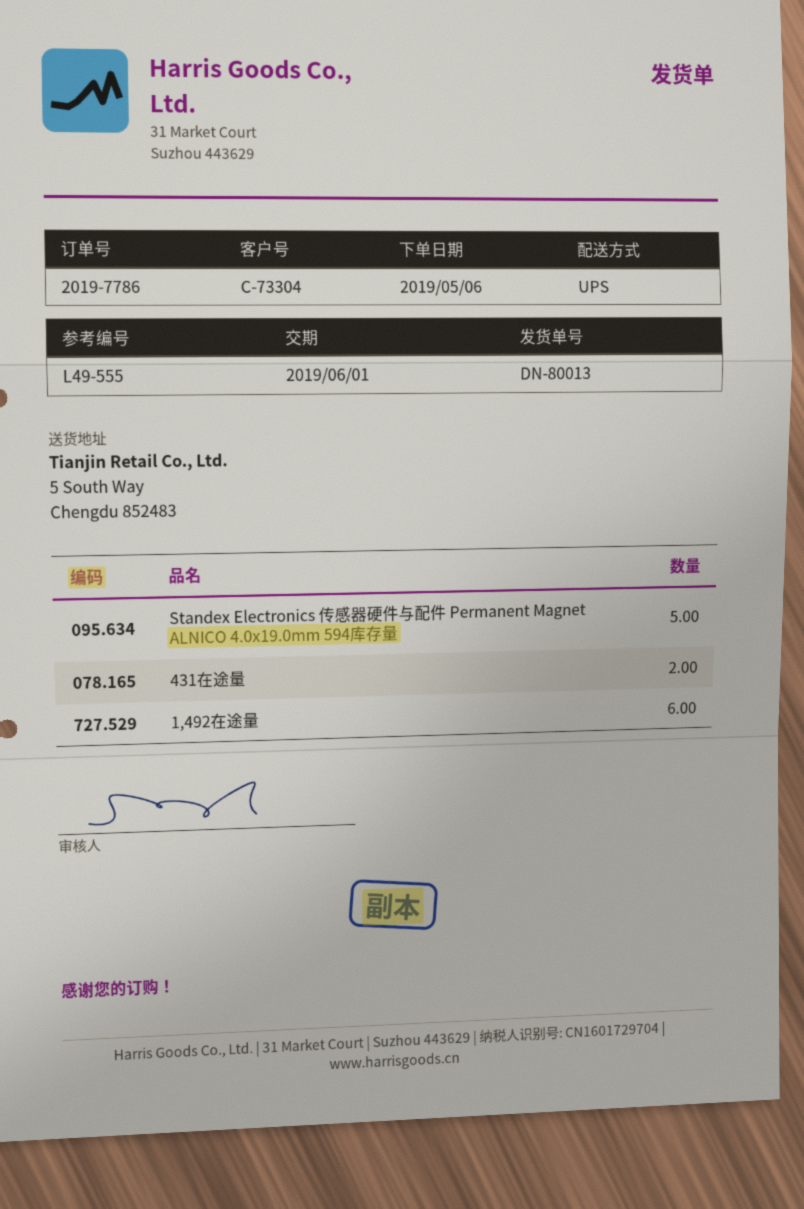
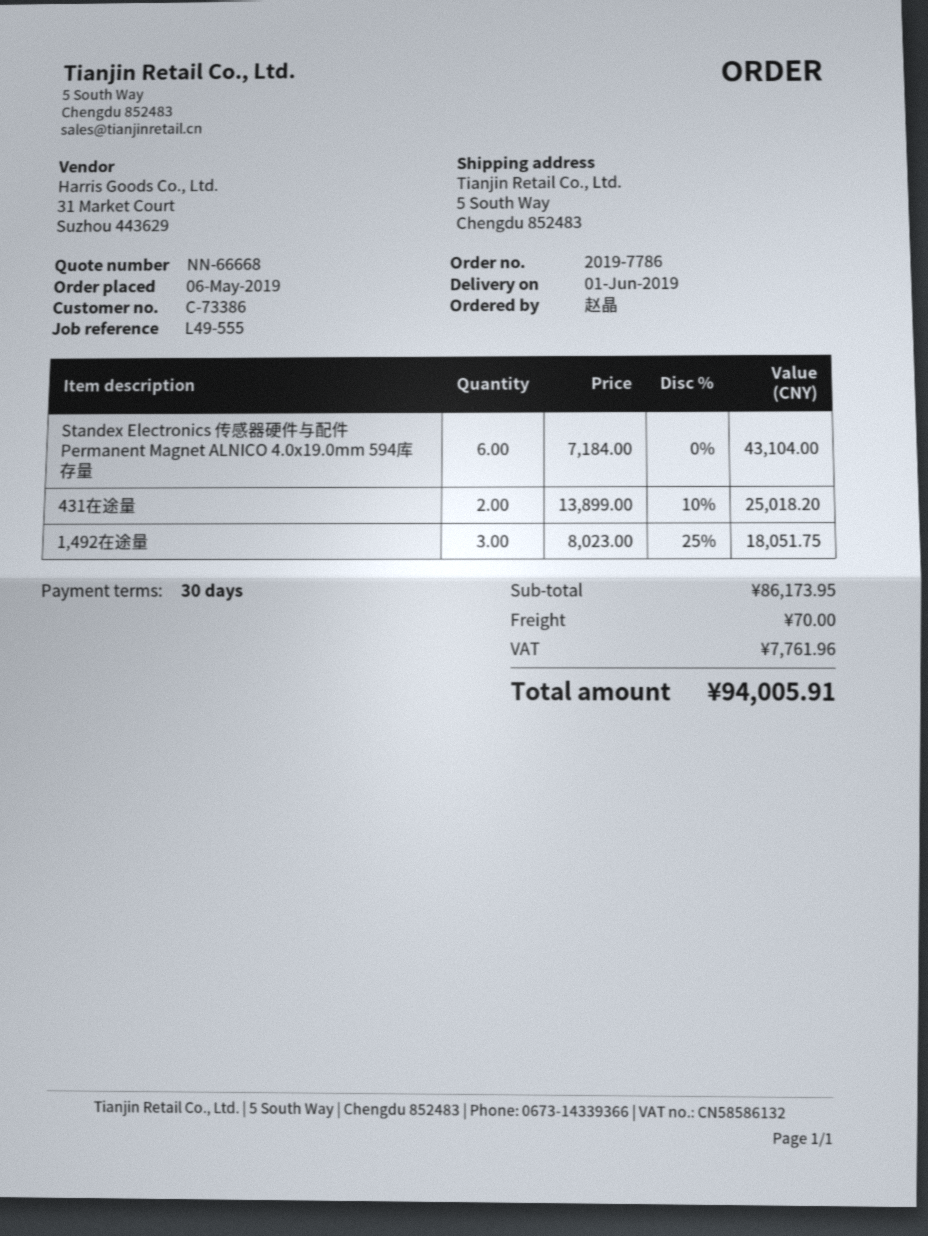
customer number: C-73304 -> C-73386
Standex Electronics 传感器硬件与配件 Permanent Magnet ALNICO 4.0x19.0mm 594库存量: 5 -> 6
1,492在途量: 6 -> 3

